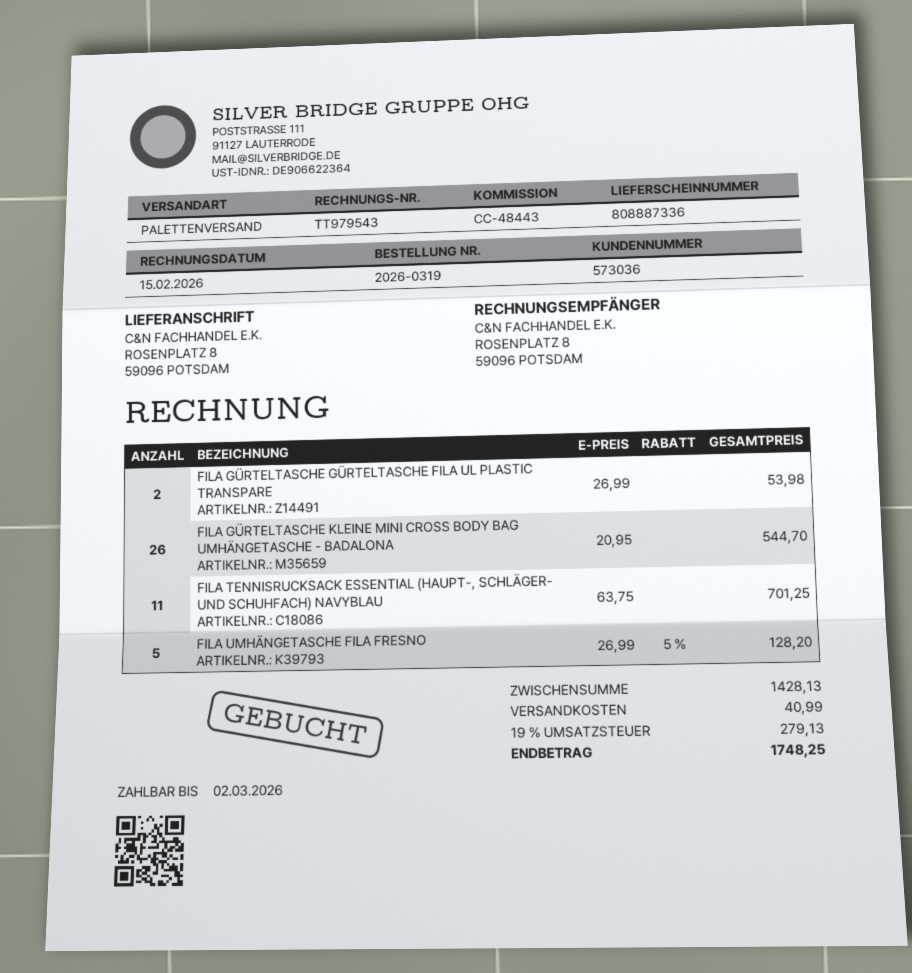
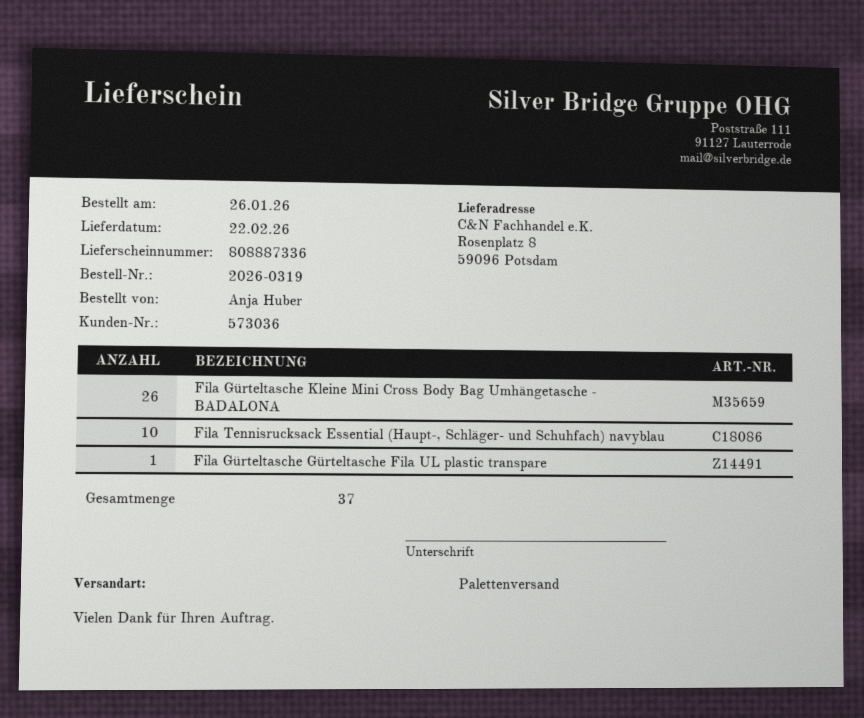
FILA GÜRTELTASCHE GÜRTELTASCHE FILA UL PLASTIC TRANSPARE: 2 -> 1
FILA TENNISRUCKSACK ESSENTIAL (HAUPT-, SCHLÄGER- UND SCHUHFACH) NAVYBLAU: 11 -> 10
FILA UMHÄNGETASCHE FILA FRESNO: 5 -> none

